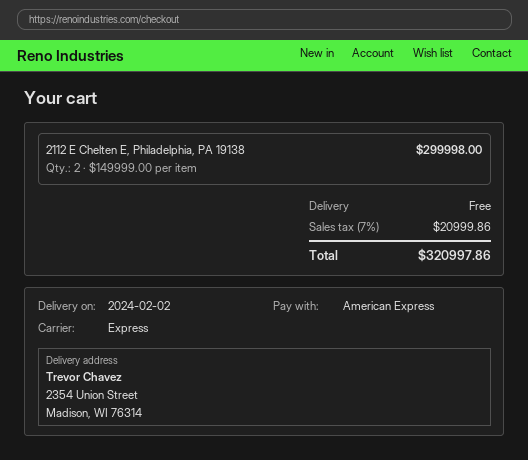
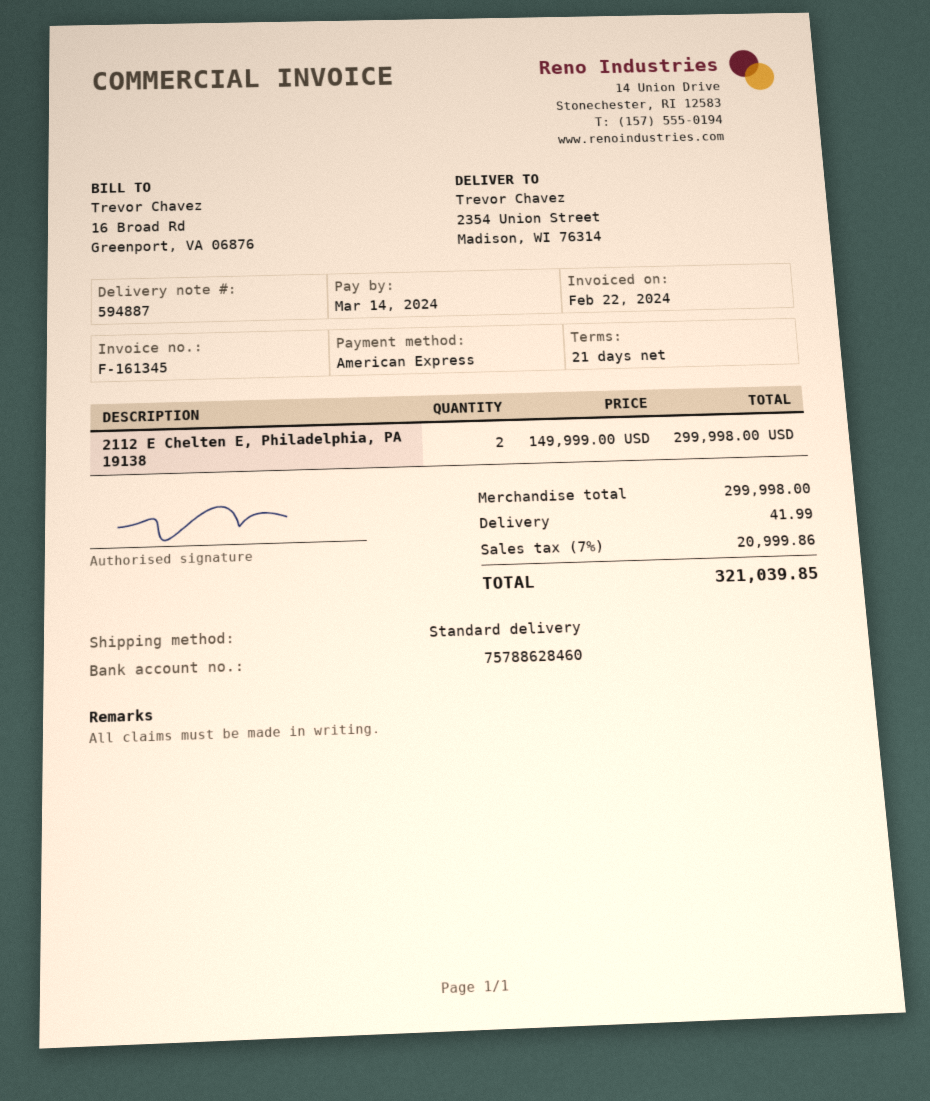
shipping method: express -> standard
shipping: 0.00 -> 41.99
total: 320997.86 -> 321039.85

